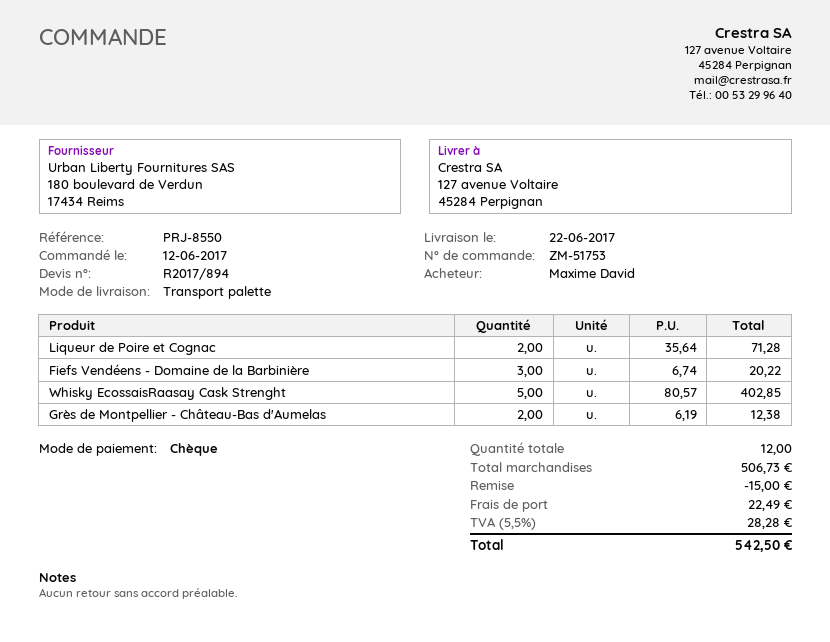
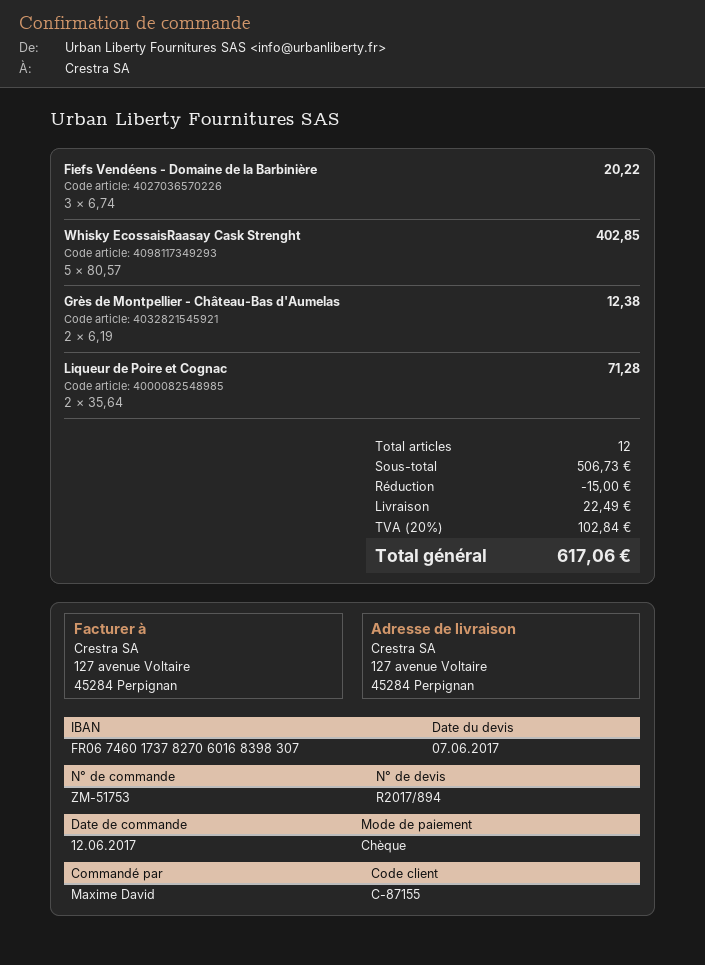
tax: 5.5% = 28.28 -> 20% = 102.84
total: 542.50 -> 617.06

